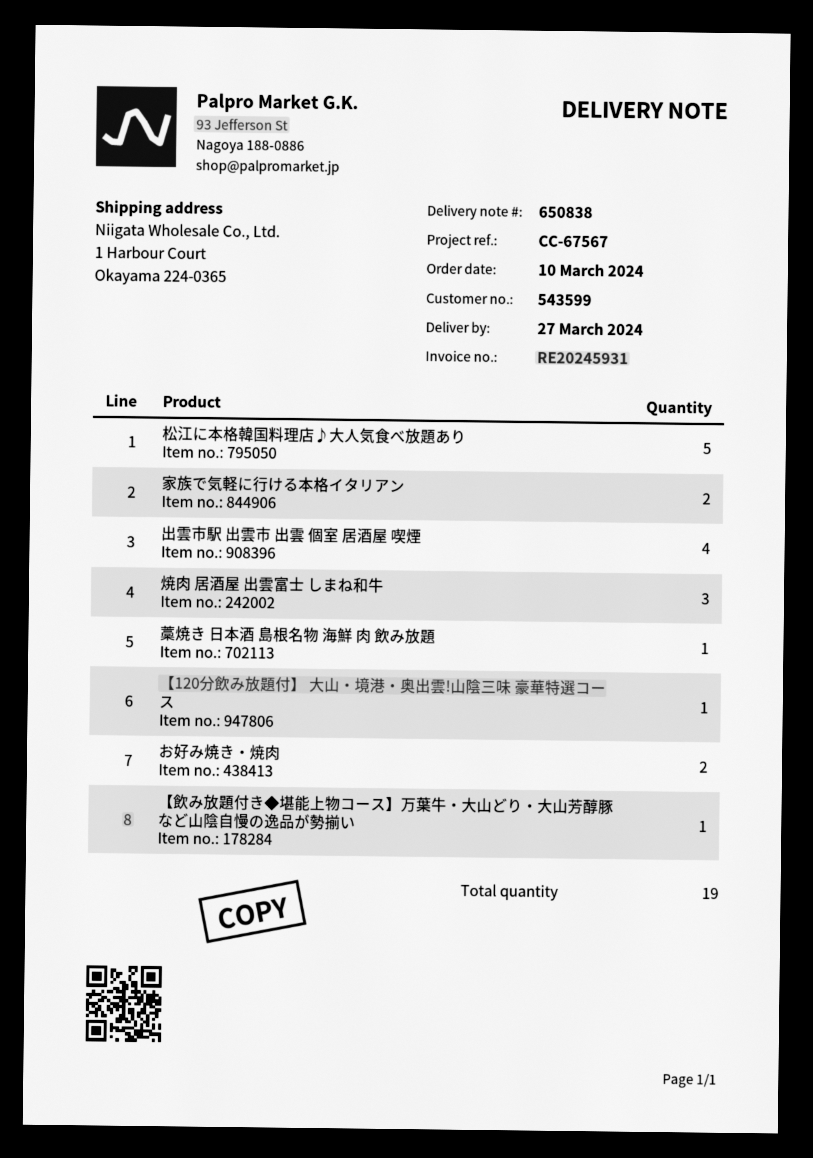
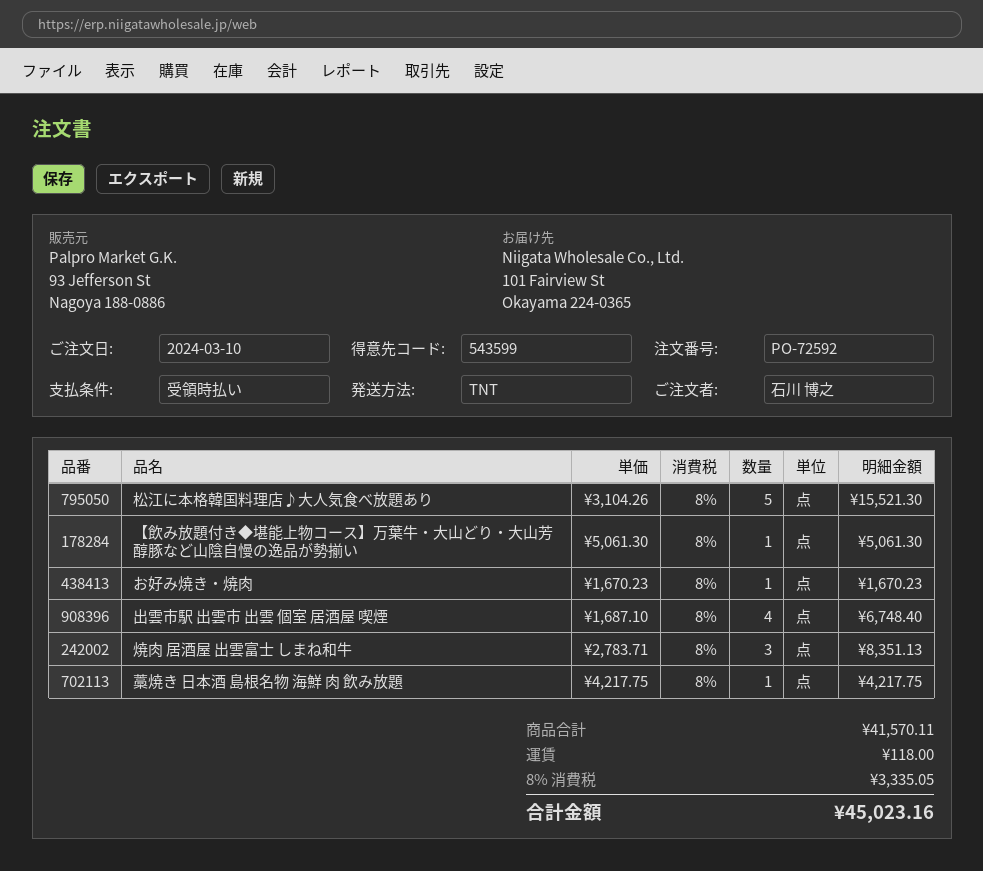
ship to: 1 Harbour Court, Okayama 224-0365 -> 101 Fairview St, Okayama 224-0365
家族で気軽に行ける本格イタリアン: 2 -> none
【120分飲み放題付】 大山・境港・奥出雲!山陰三味 豪華特選コース: 1 -> none
お好み焼き・焼肉: 2 -> 1

